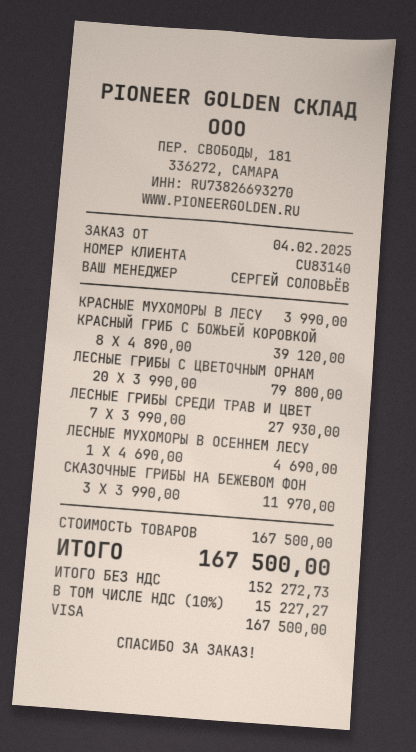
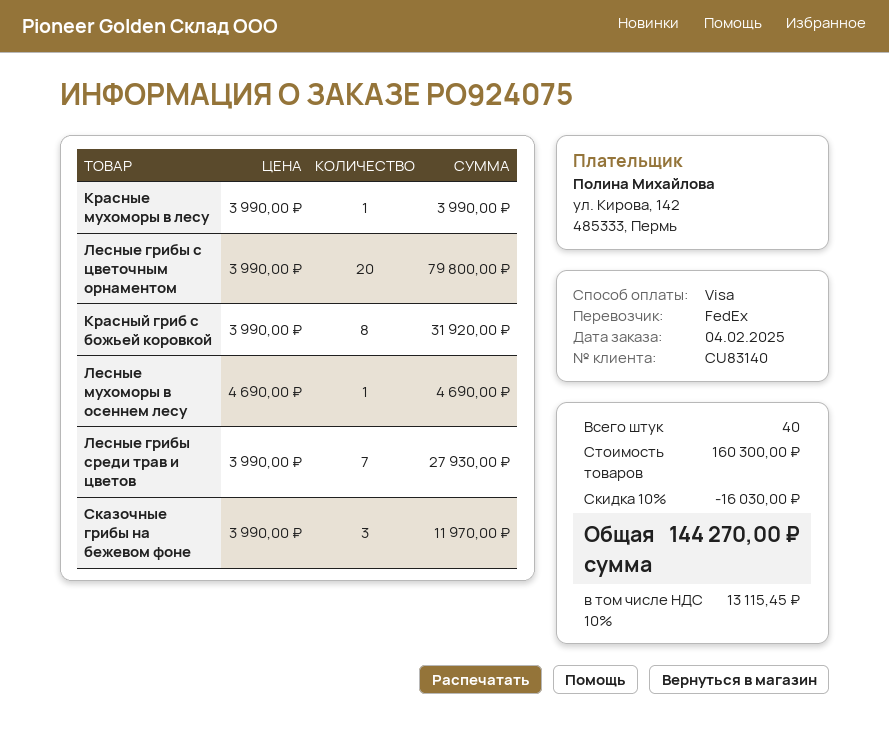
КРАСНЫЙ ГРИБ С БОЖЬЕЙ КОРОВКОЙ: 8 x 4890.00 = 39120.00 -> 8 x 3990.00 = 31920.00
subtotal: 167500.00 -> 160300.00
discount: none -> 10% = 16030.00
tax: 10% = 15227.27 -> 10% = 13115.45
total: 167500.00 -> 144270.00

